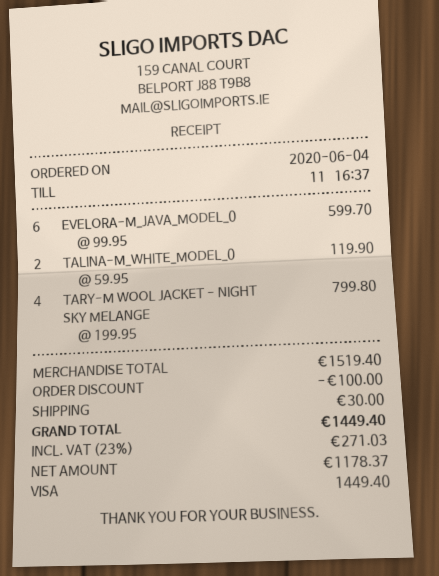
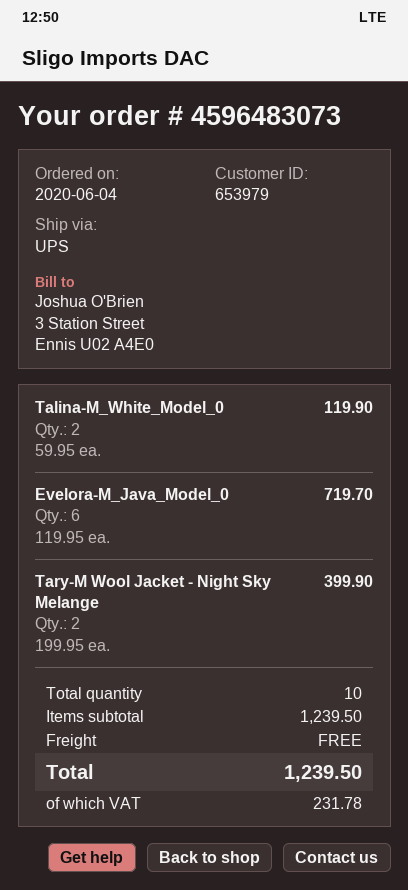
EVELORA-M_JAVA_MODEL_0: 6 x 99.95 = 599.70 -> 6 x 119.95 = 719.70
TARY-M WOOL JACKET - NIGHT SKY MELANGE: 4 x 199.95 = 799.80 -> 2 x 199.95 = 399.90
subtotal: 1519.40 -> 1239.50
discount: 100.00 -> none
shipping: 30.00 -> 0.00
tax: 271.03 -> 231.78
total: 1449.40 -> 1239.50

